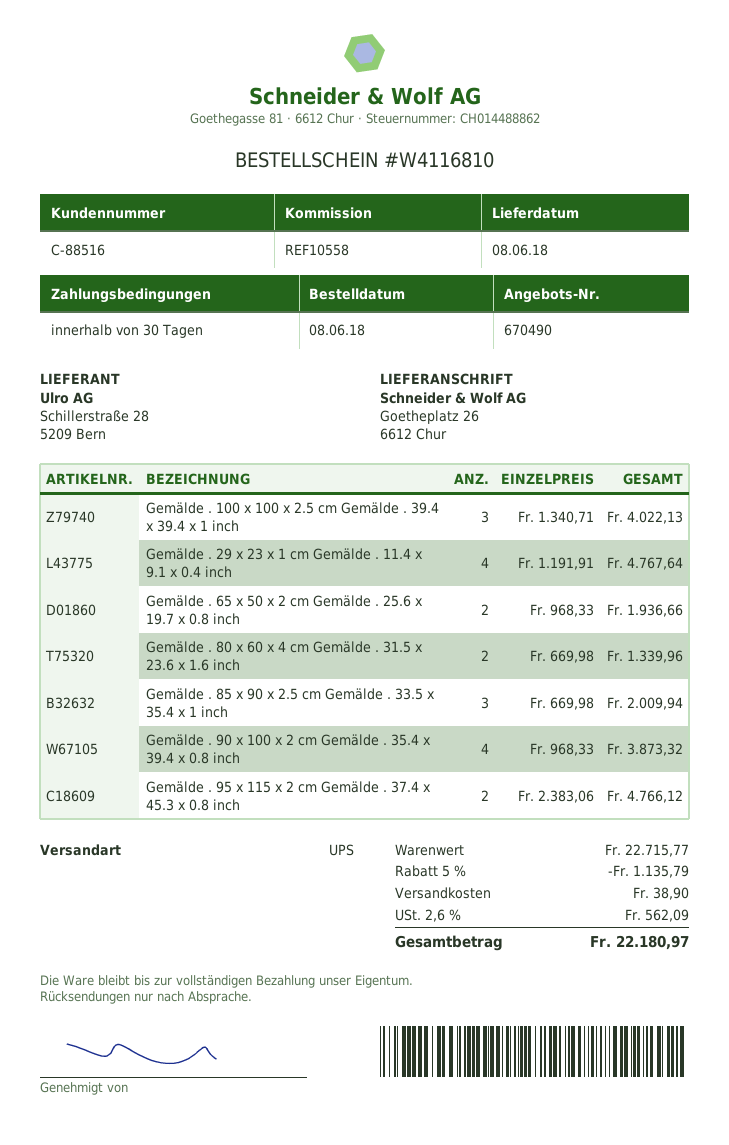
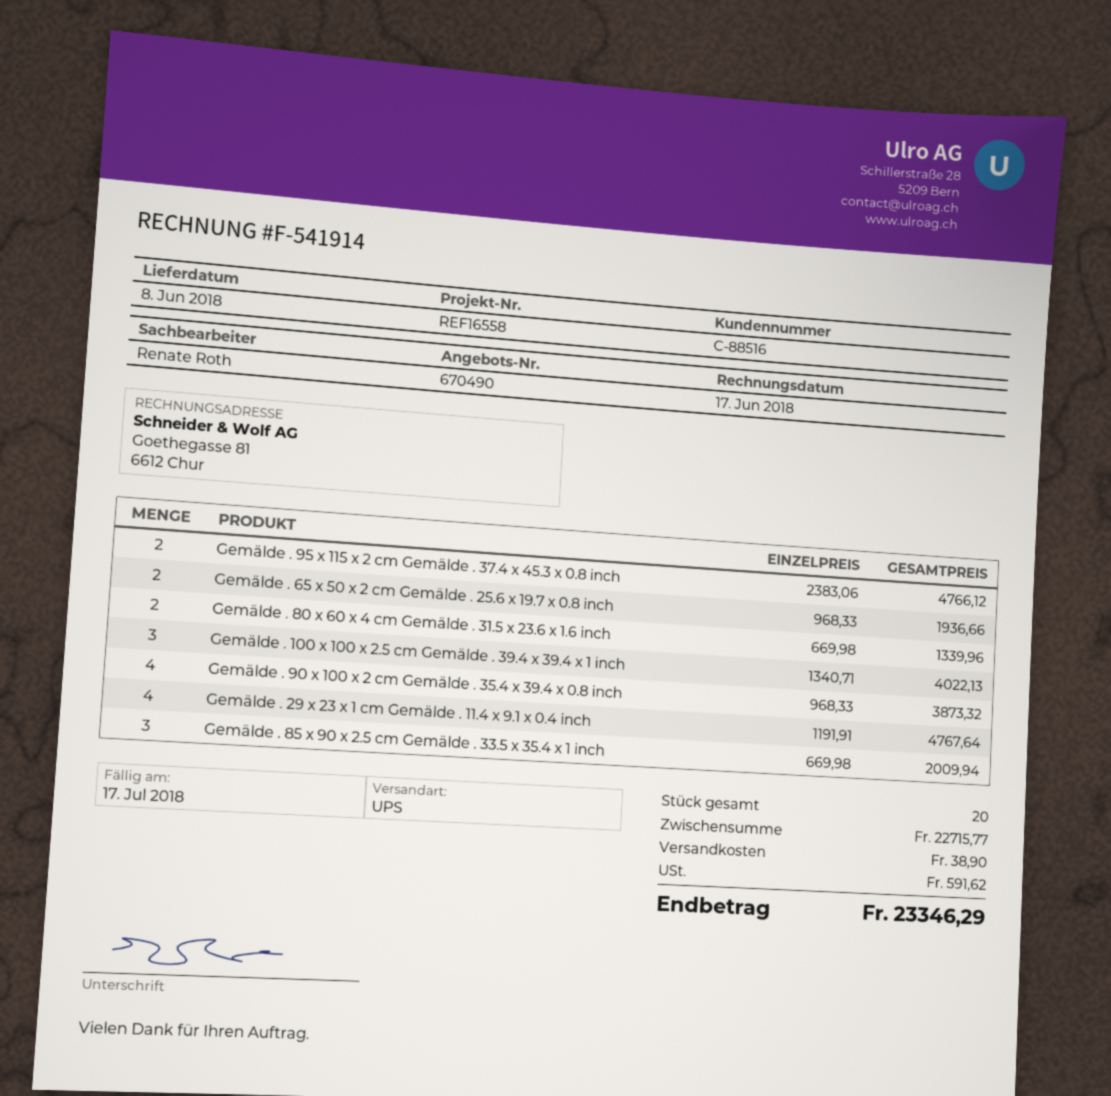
reference: REF10558 -> REF16558
discount: 5% = 1135.79 -> none
tax: 562.09 -> 591.62
total: 22180.97 -> 23346.29

